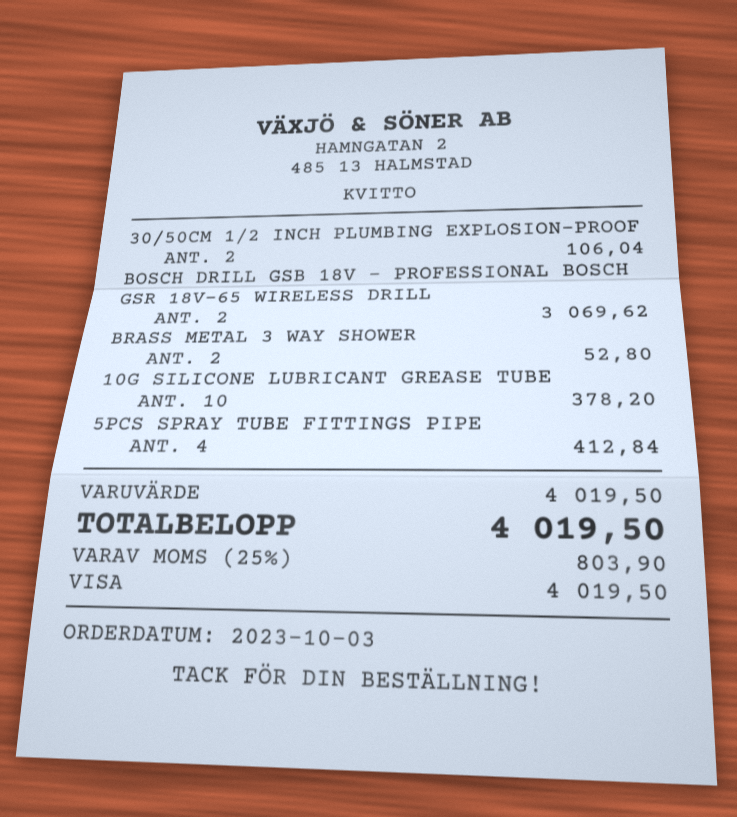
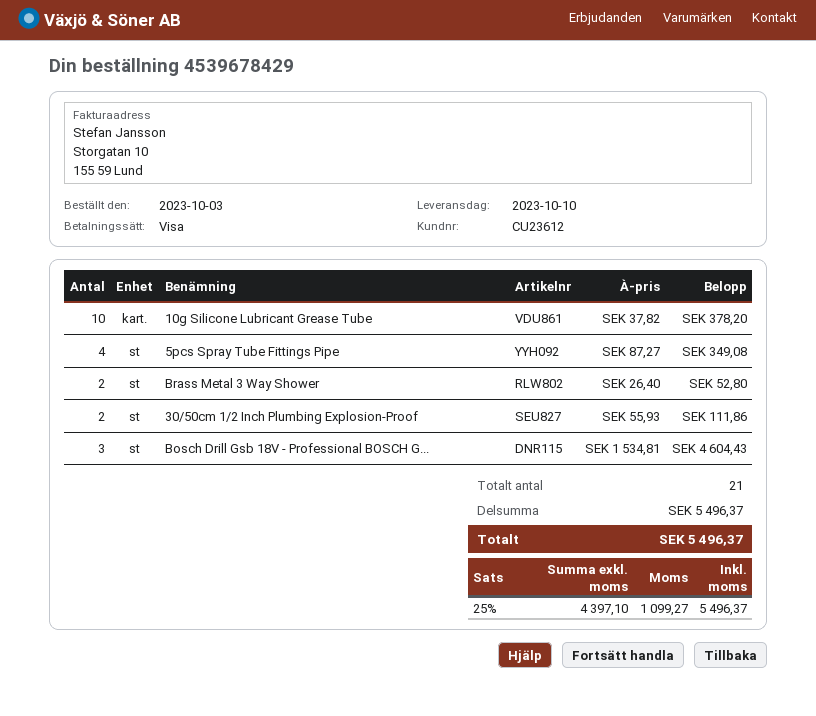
30/50CM 1/2 INCH PLUMBING EXPLOSION-PROOF: 2 for 106.04 -> 2 for 111.86
BOSCH DRILL GSB 18V - PROFESSIONAL BOSCH GSR 18V-65 WIRELESS DRILL: 2 for 3069.62 -> 3 for 4604.43
5PCS SPRAY TUBE FITTINGS PIPE: 4 for 412.84 -> 4 for 349.08
subtotal: 4019.50 -> 5496.37
tax: 25% = 803.90 -> 25% = 1099.27
total: 4019.50 -> 5496.37

